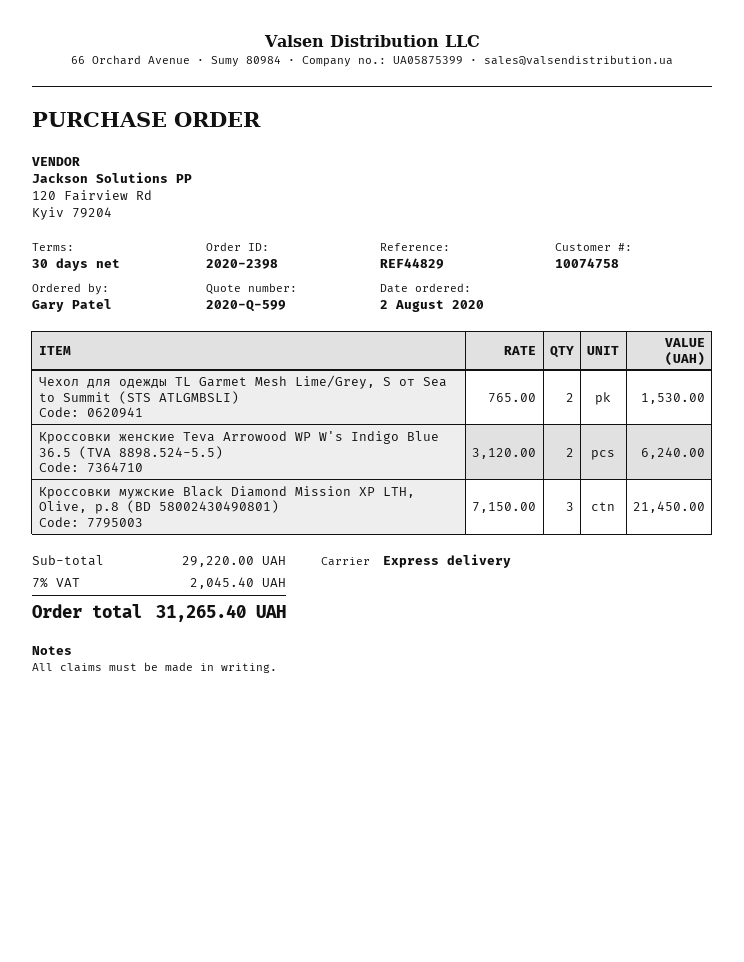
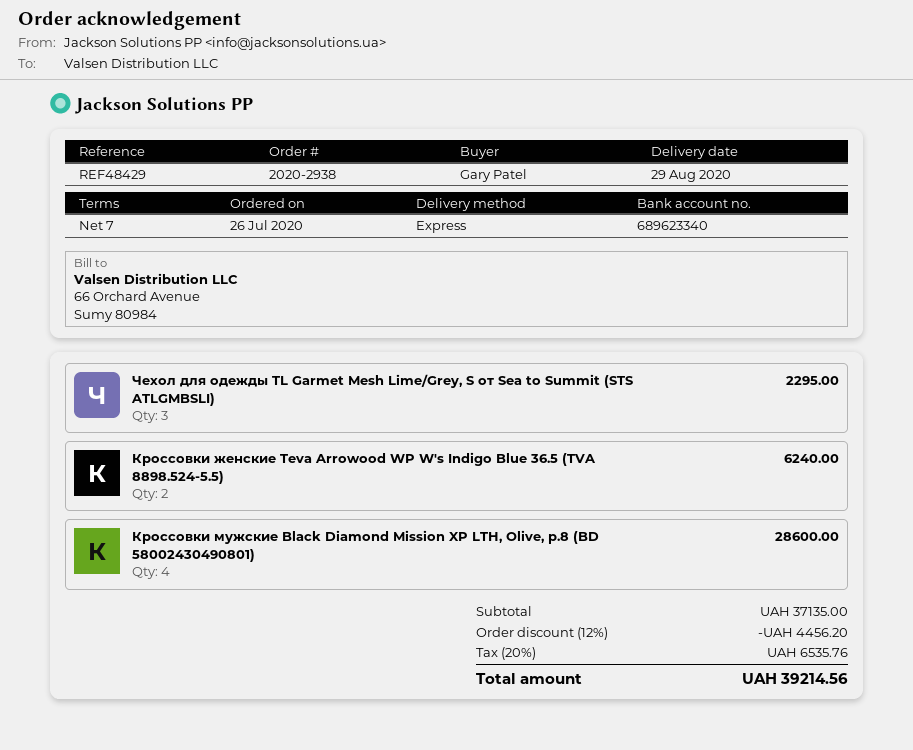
order number: 2020-2398 -> 2020-2938
order date: 2020-08-02 -> 2020-07-26
payment terms: 30 days -> 7 days
reference: REF44829 -> REF48429
Чехол для одежды TL Garmet Mesh Lime/Grey, S от Sea to Summit (STS ATLGMBSLI): 2 for 1530.00 -> 3 for 2295.00
Кроссовки мужские Black Diamond Mission XP LTH, Olive, р.8 (BD 58002430490801): 3 for 21450.00 -> 4 for 28600.00
subtotal: 29220.00 -> 37135.00
discount: none -> 12% = 4456.20
tax: 7% = 2045.40 -> 20% = 6535.76
total: 31265.40 -> 39214.56

